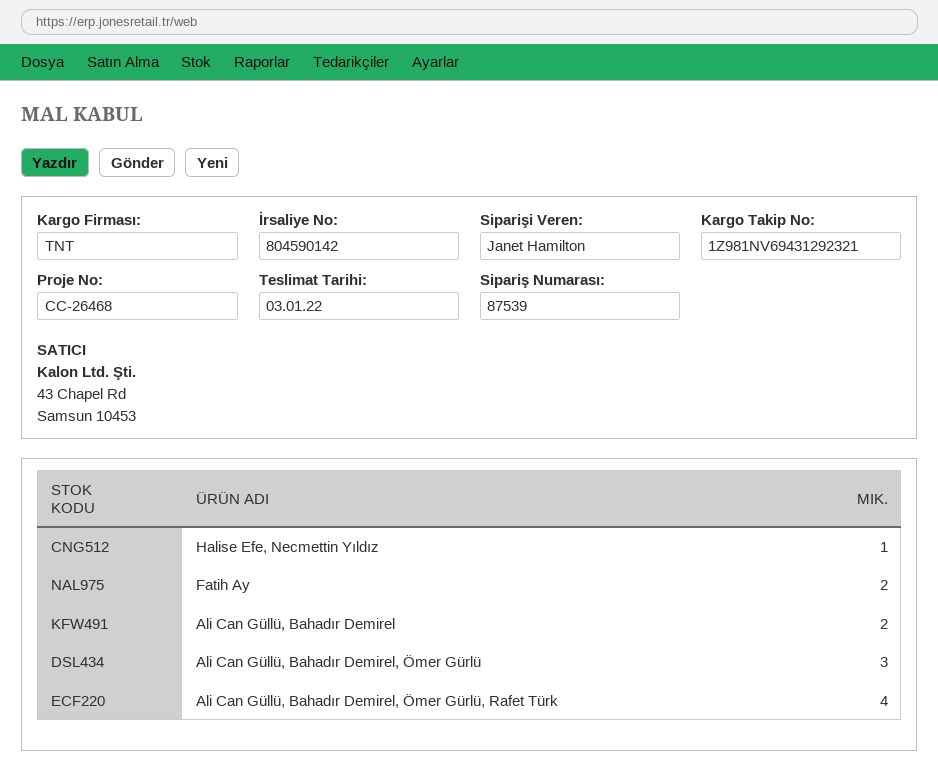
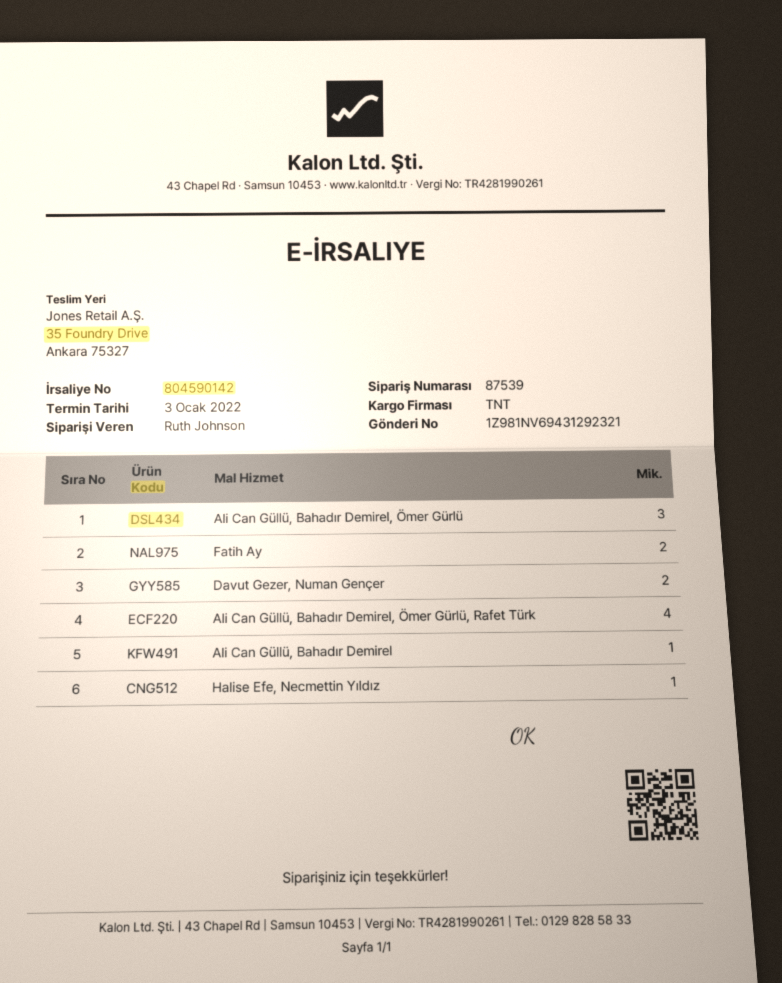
ordered by: Janet Hamilton -> Ruth Johnson
Ali Can Güllü, Bahadır Demirel: 2 -> 1
Davut Gezer, Numan Gençer: none -> 2

